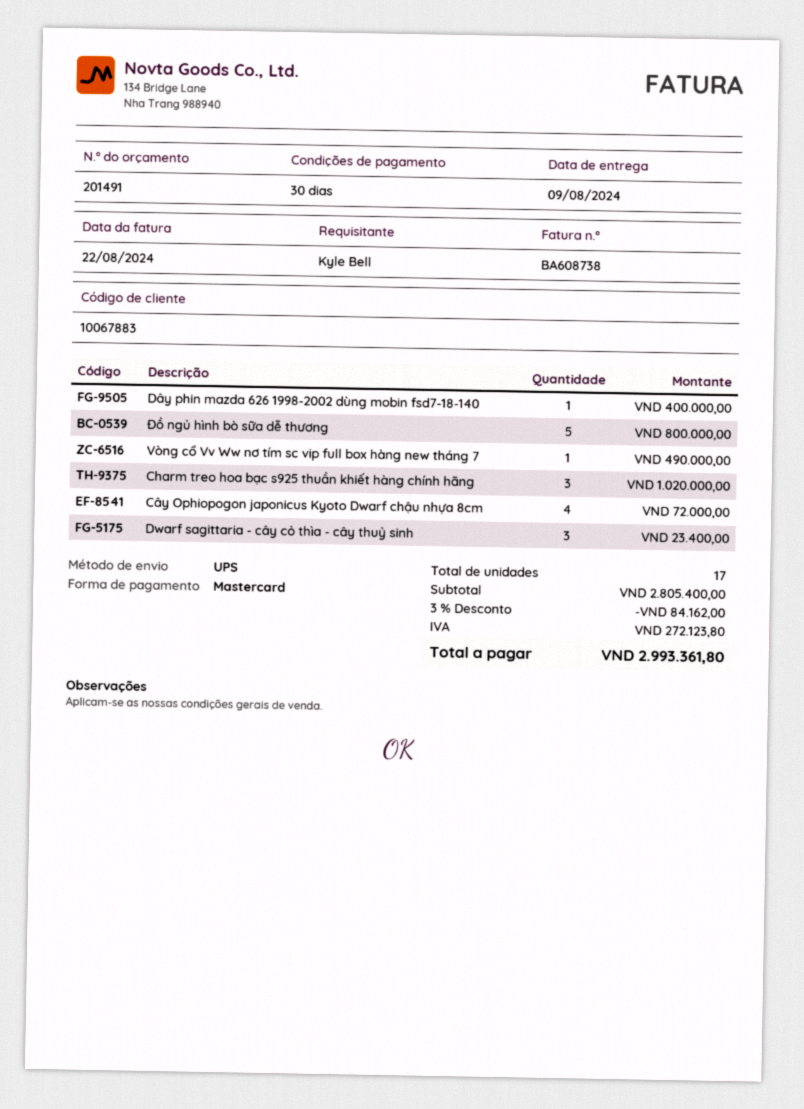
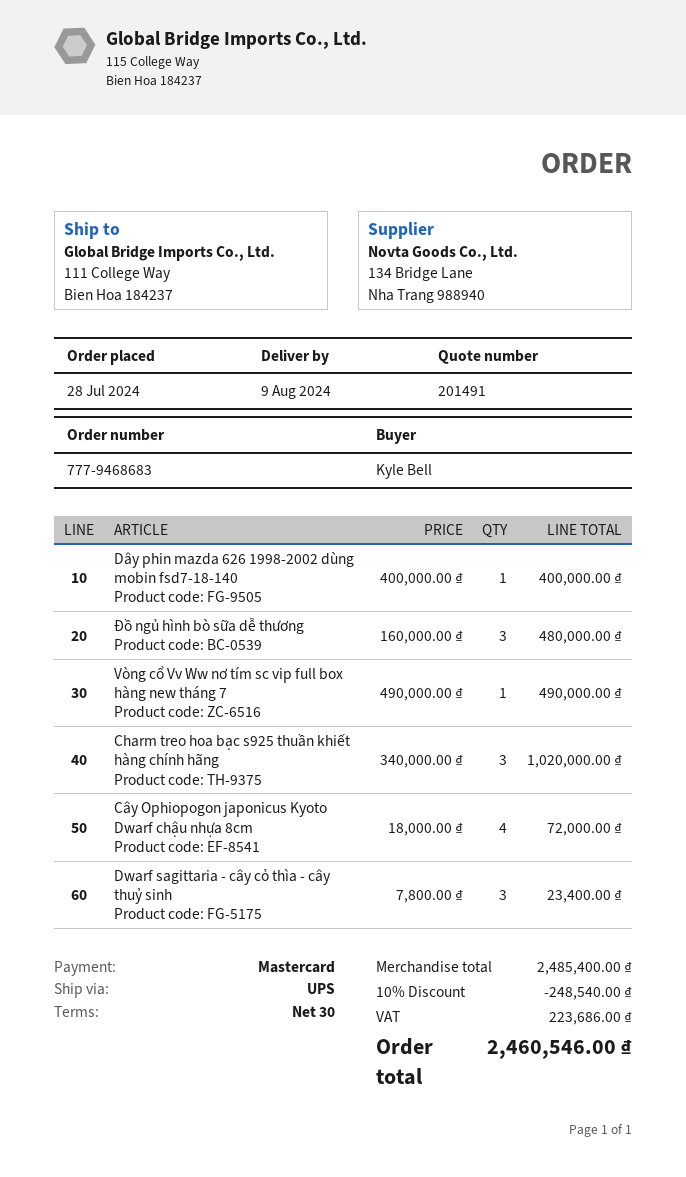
Đồ ngủ hình bò sữa dễ thương: 5 for 800000.00 -> 3 for 480000.00
subtotal: 2805400.00 -> 2485400.00
discount: 3% = 84162.00 -> 10% = 248540.00
tax: 272123.80 -> 223686.00
total: 2993361.80 -> 2460546.00

